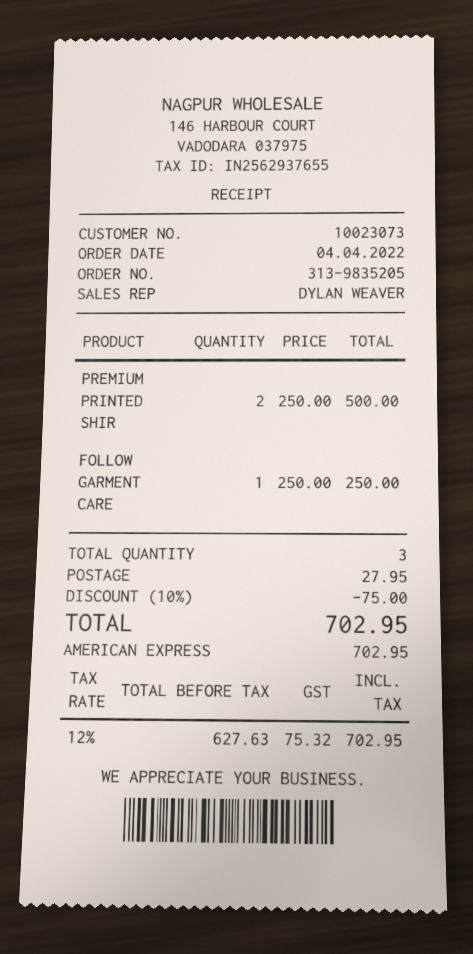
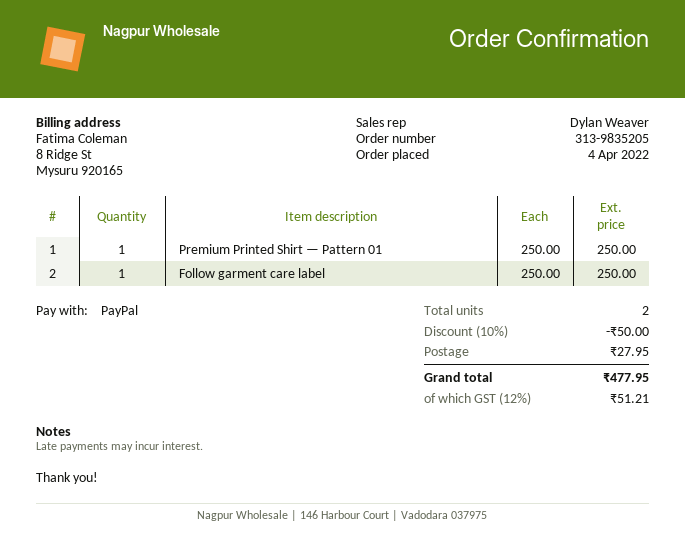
payment method: American Express -> PayPal
PREMIUM PRINTED SHIR: 2 x 250.00 = 500.00 -> 1 x 250.00 = 250.00
total quantity: 3 -> 2
discount: 10% = 75.00 -> 10% = 50.00
tax: 12% = 75.32 -> 12% = 51.21
total: 702.95 -> 477.95

